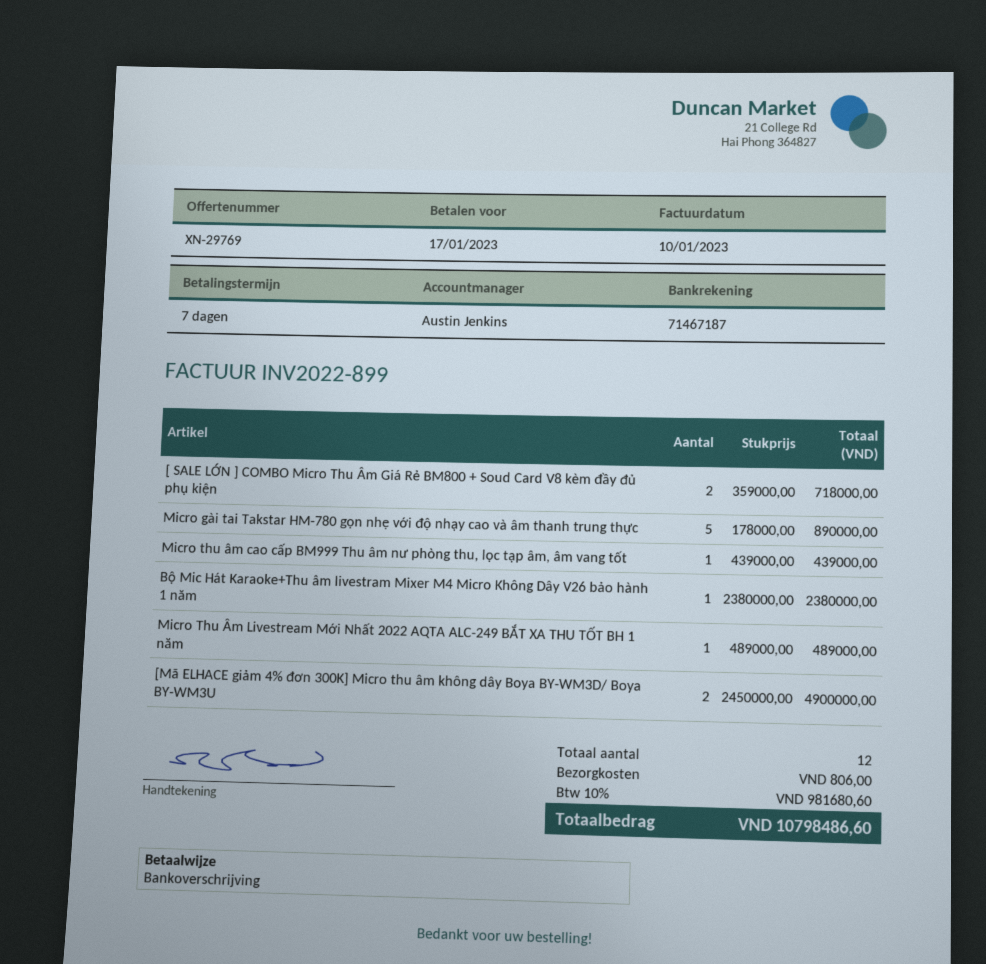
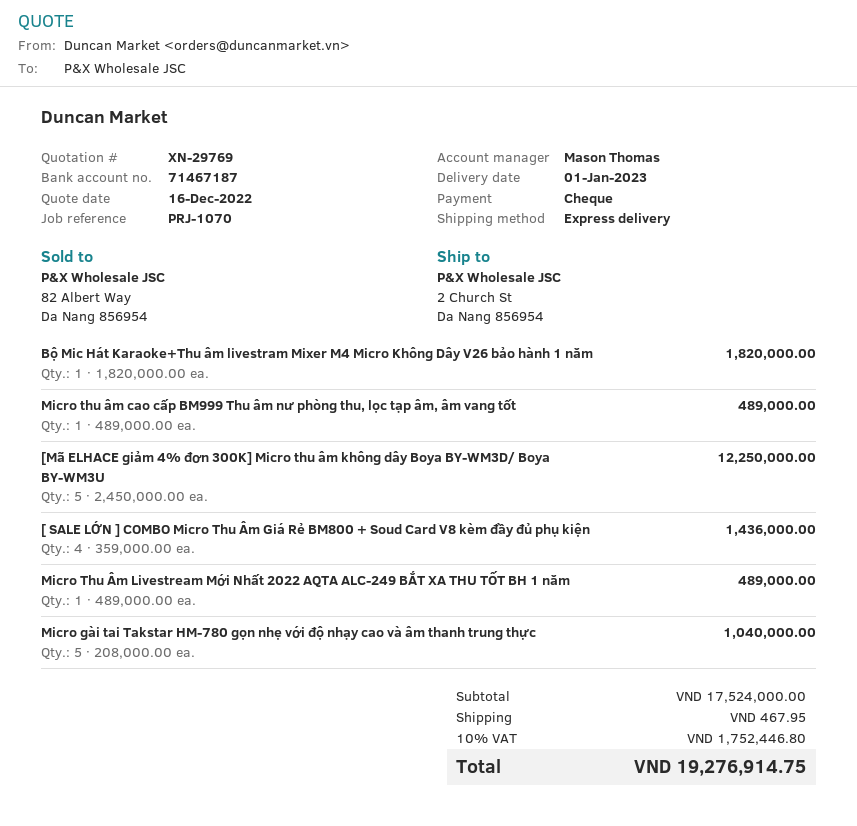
sales rep: Austin Jenkins -> Mason Thomas
payment method: bank transfer -> cheque
[ SALE LỚN ] COMBO Micro Thu Âm Giá Rẻ BM800 + Soud Card V8 kèm đầy đủ phụ kiện: 2 x 359000.00 = 718000.00 -> 4 x 359000.00 = 1436000.00
Micro gài tai Takstar HM-780 gọn nhẹ với độ nhạy cao và âm thanh trung thực: 5 x 178000.00 = 890000.00 -> 5 x 208000.00 = 1040000.00
Micro thu âm cao cấp BM999 Thu âm nư phòng thu, lọc tạp âm, âm vang tốt: 1 x 439000.00 = 439000.00 -> 1 x 489000.00 = 489000.00
Bộ Mic Hát Karaoke+Thu âm livestram Mixer M4 Micro Không Dây V26 bảo hành 1 năm: 1 x 2380000.00 = 2380000.00 -> 1 x 1820000.00 = 1820000.00
[Mã ELHACE giảm 4% đơn 300K] Micro thu âm không dây Boya BY-WM3D/ Boya BY-WM3U: 2 x 2450000.00 = 4900000.00 -> 5 x 2450000.00 = 12250000.00
shipping: 806.00 -> 467.95
tax: 10% = 981680.60 -> 10% = 1752446.80
total: 10798486.60 -> 19276914.75

